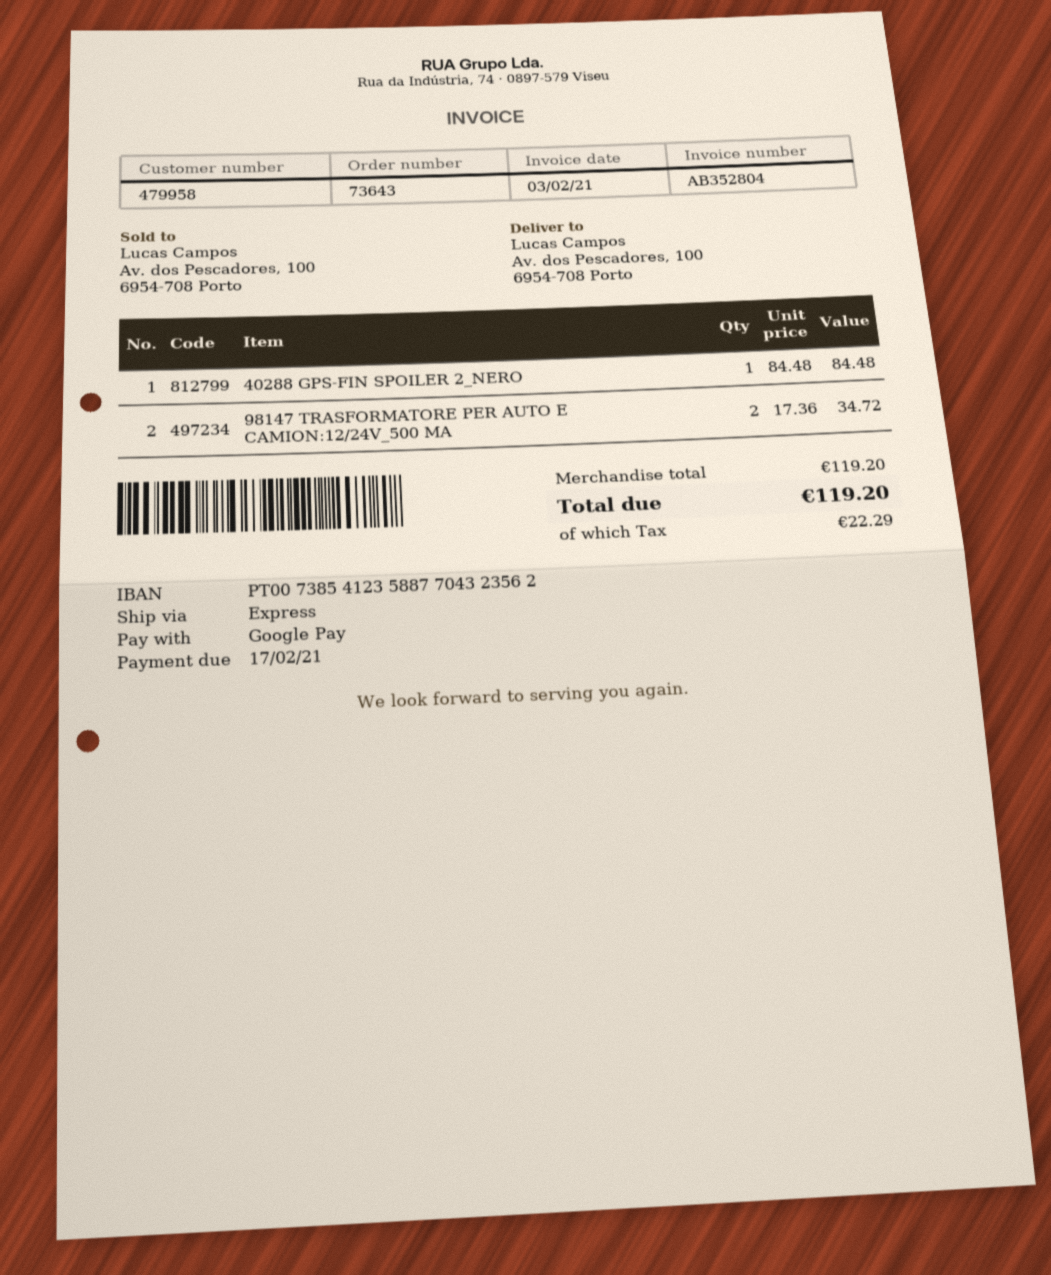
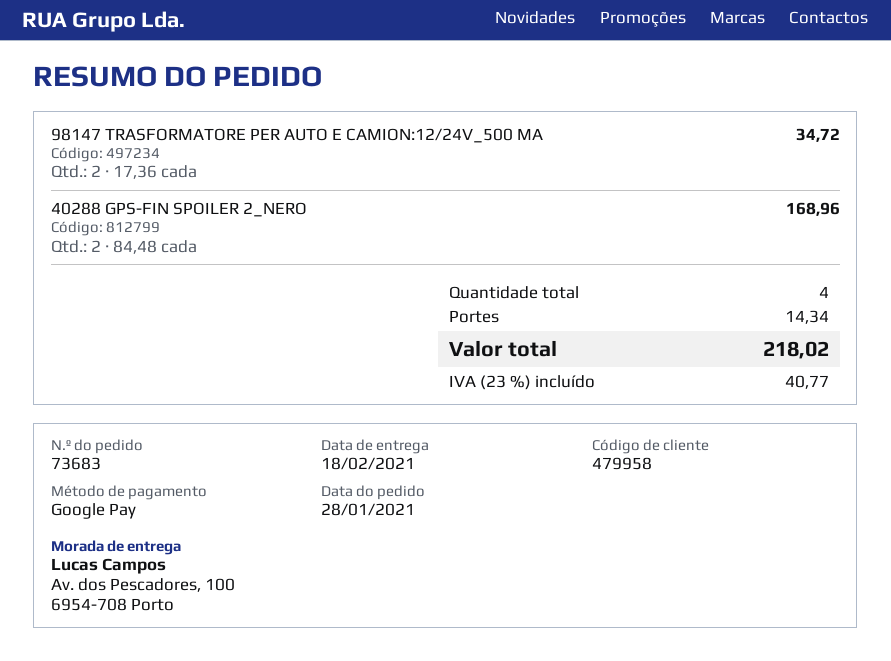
order number: 73643 -> 73683
40288 GPS-FIN SPOILER 2_NERO: 1 x 84.48 = 84.48 -> 2 x 84.48 = 168.96
shipping: none -> 14.34
tax: 22.29 -> 40.77
total: 119.20 -> 218.02

